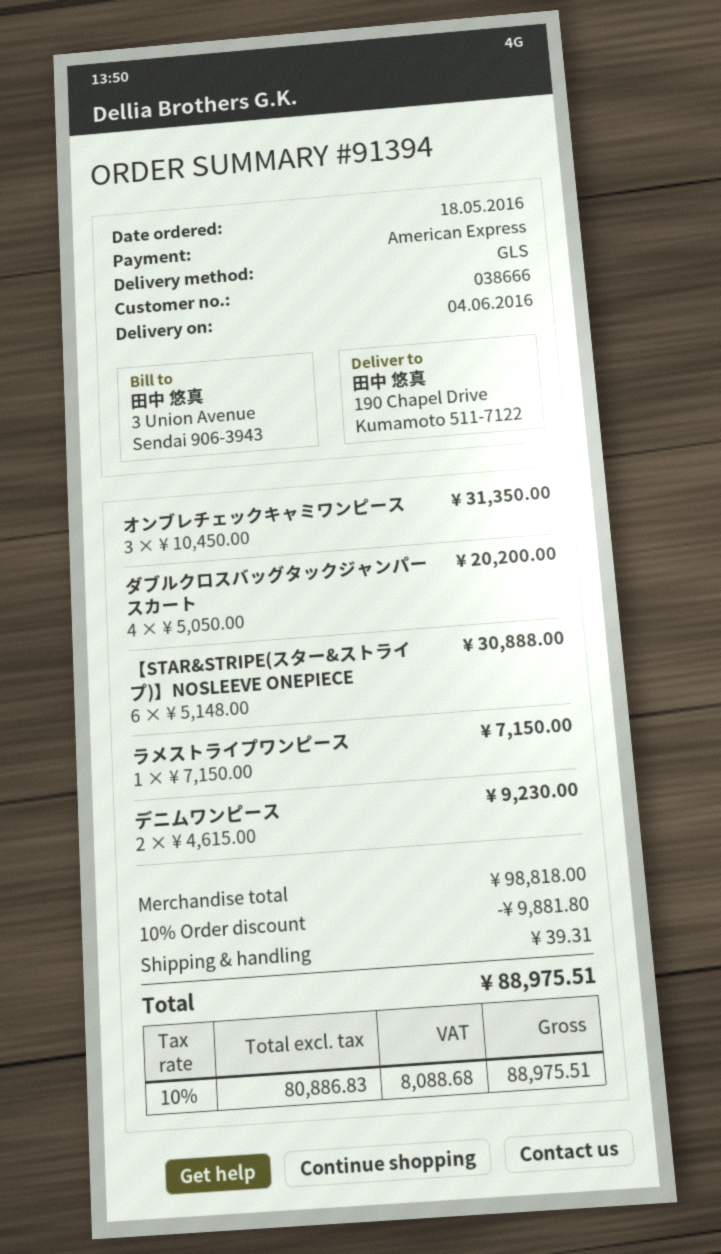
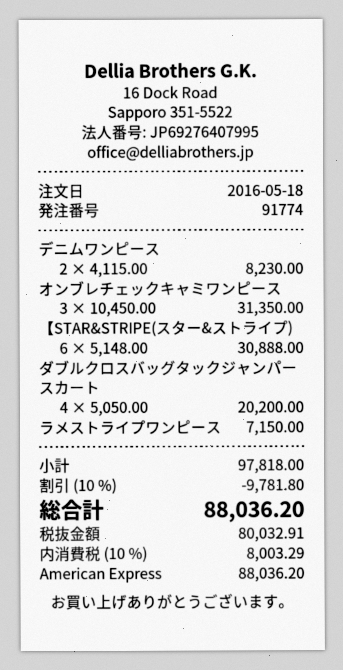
order number: 91394 -> 91774
デニムワンピース: 2 x 4615.00 = 9230.00 -> 2 x 4115.00 = 8230.00
subtotal: 98818.00 -> 97818.00
discount: 10% = 9881.80 -> 10% = 9781.80
shipping: 39.31 -> none
net: 80886.83 -> 80032.91
tax: 10% = 8088.68 -> 10% = 8003.29
total: 88975.51 -> 88036.20

